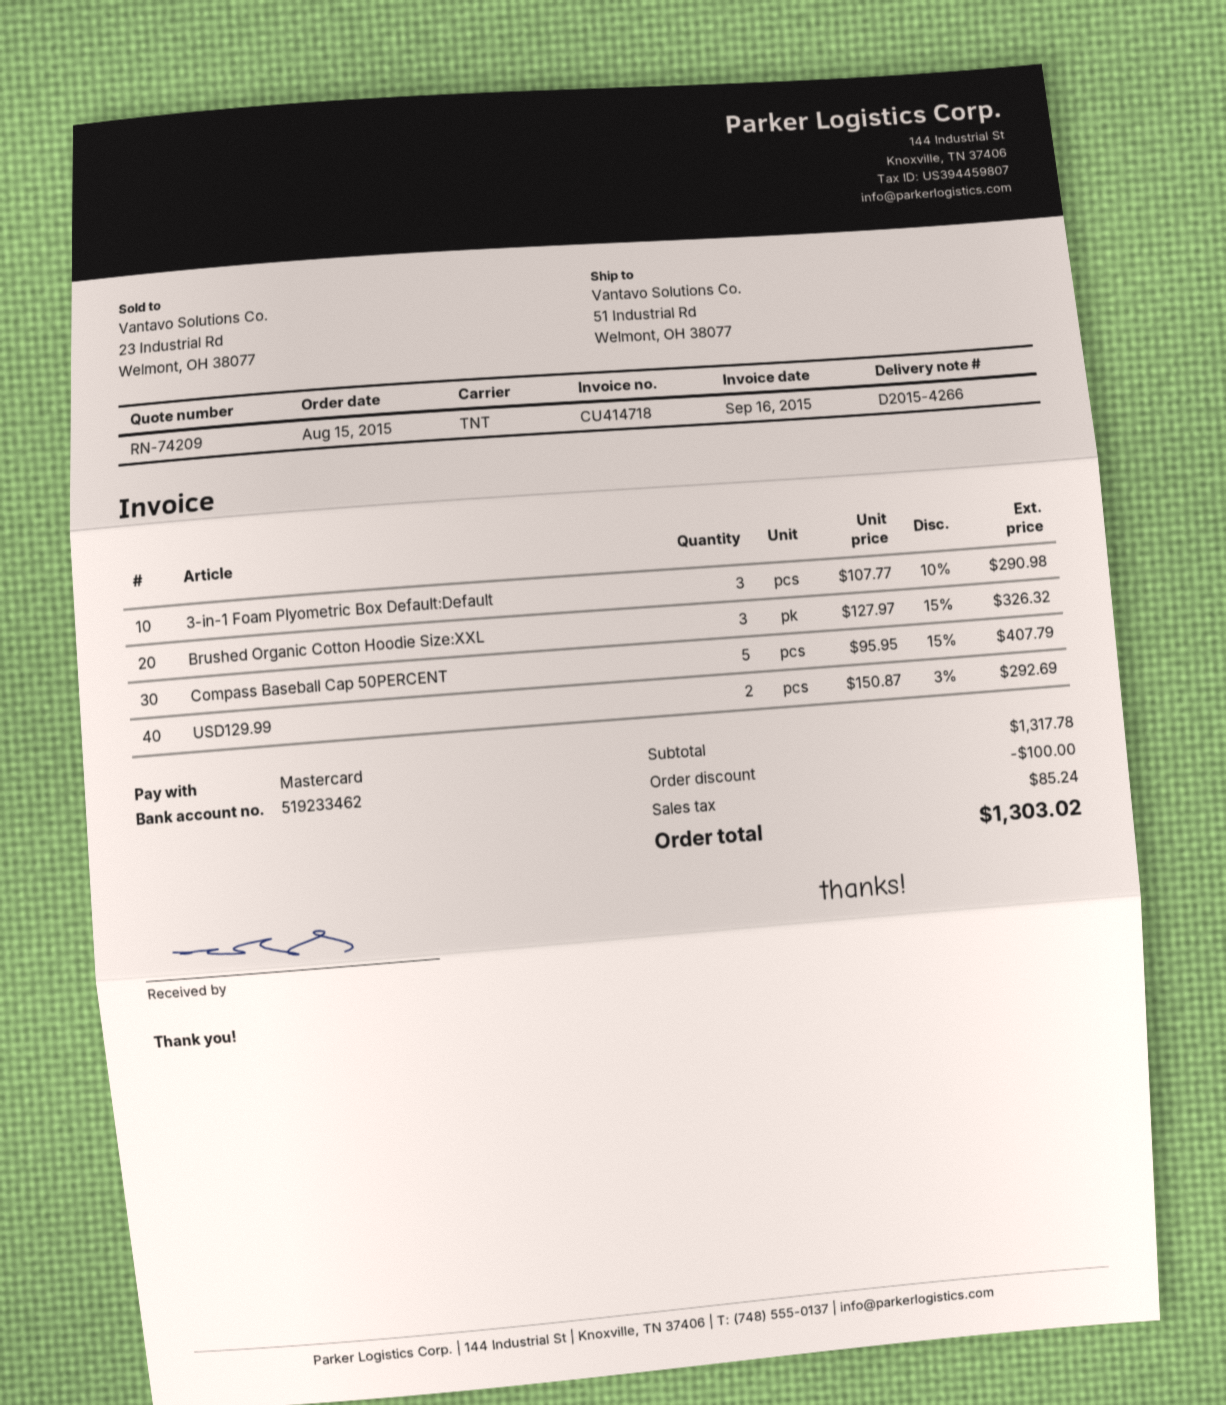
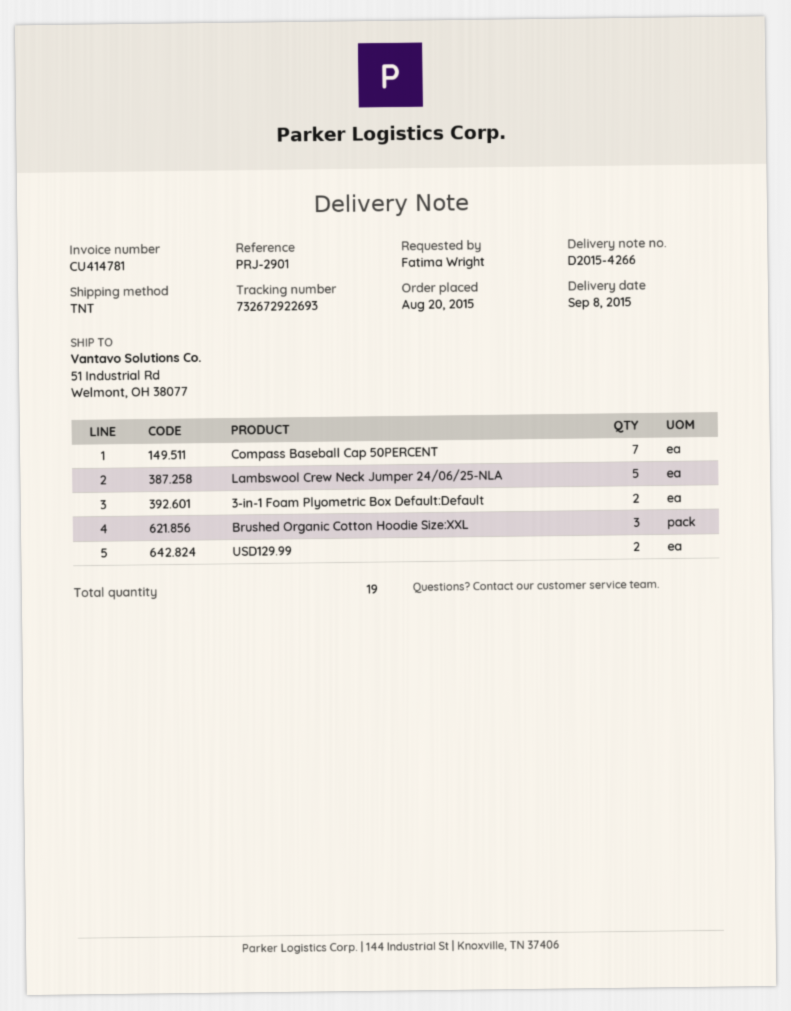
order date: 2015-08-15 -> 2015-08-20
invoice number: CU414718 -> CU414781
3-in-1 Foam Plyometric Box Default:Default: 3 -> 2
Compass Baseball Cap 50PERCENT: 5 -> 7
Lambswool Crew Neck Jumper 24/06/25-NLA: none -> 5

